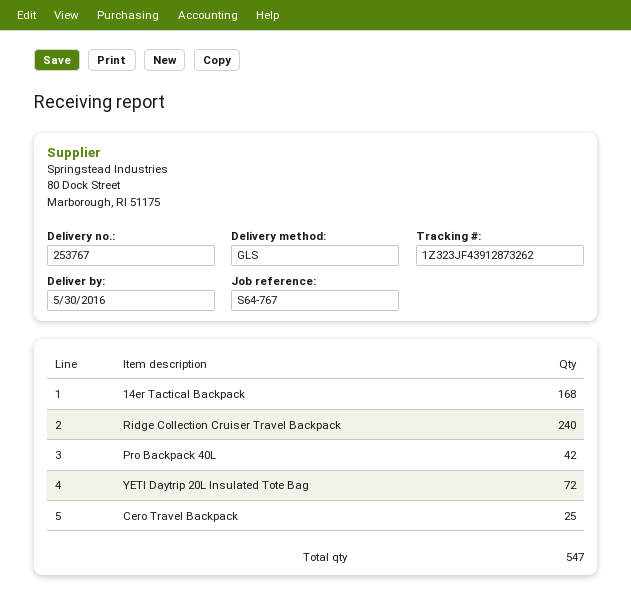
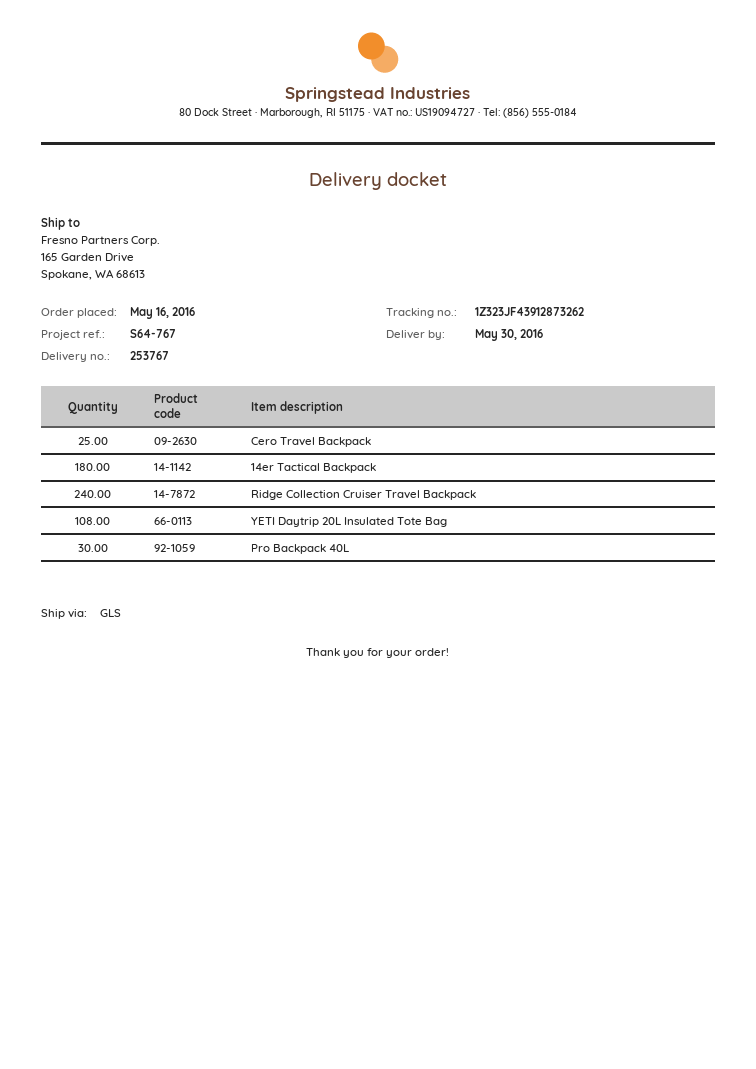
14er Tactical Backpack: 168 -> 180
Pro Backpack 40L: 42 -> 30
YETI Daytrip 20L Insulated Tote Bag: 72 -> 108

